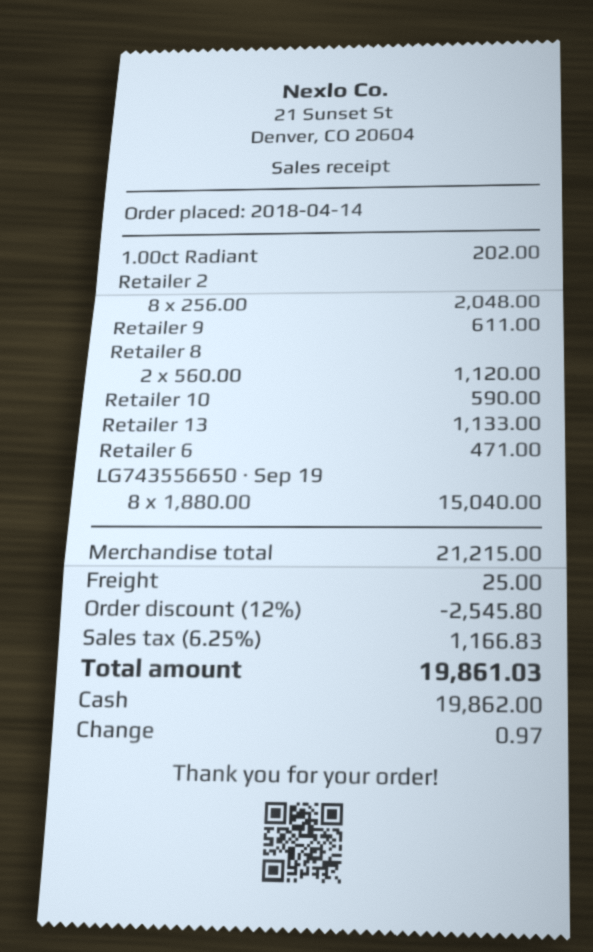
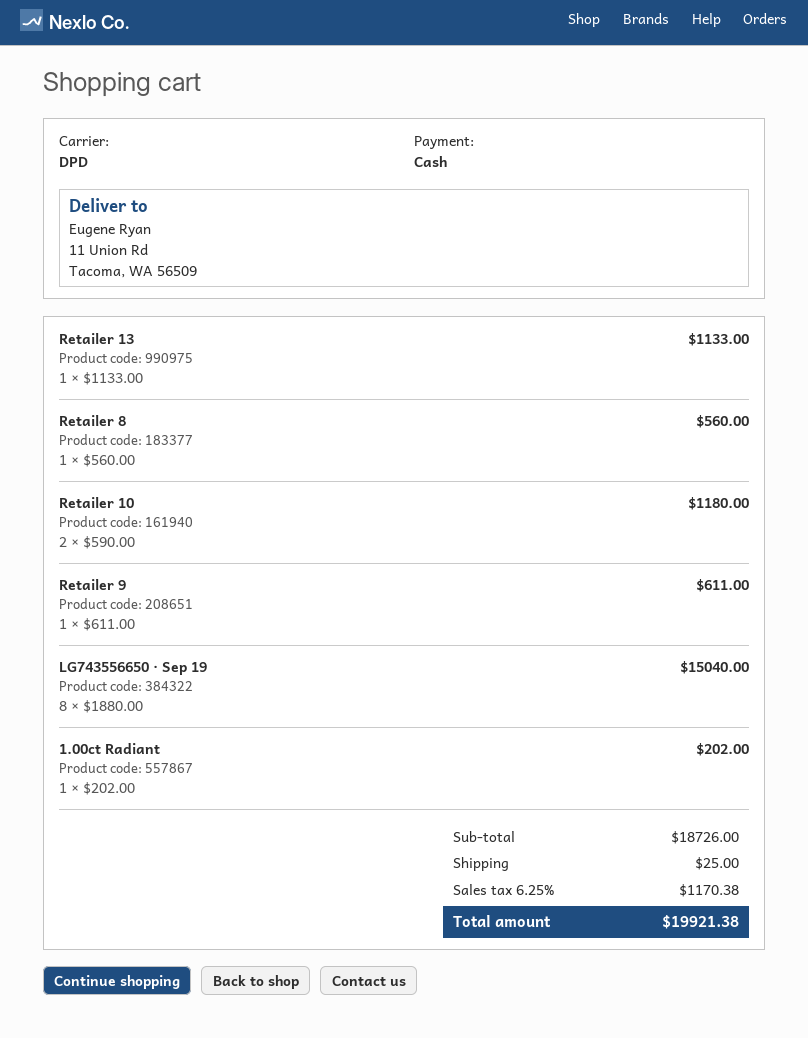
Retailer 2: 8 x 256.00 = 2048.00 -> none
Retailer 8: 2 x 560.00 = 1120.00 -> 1 x 560.00 = 560.00
Retailer 10: 1 x 590.00 = 590.00 -> 2 x 590.00 = 1180.00
Retailer 6: 1 x 471.00 = 471.00 -> none
subtotal: 21215.00 -> 18726.00
discount: 12% = 2545.80 -> none
tax: 6.25% = 1166.83 -> 6.25% = 1170.38
total: 19861.03 -> 19921.38

